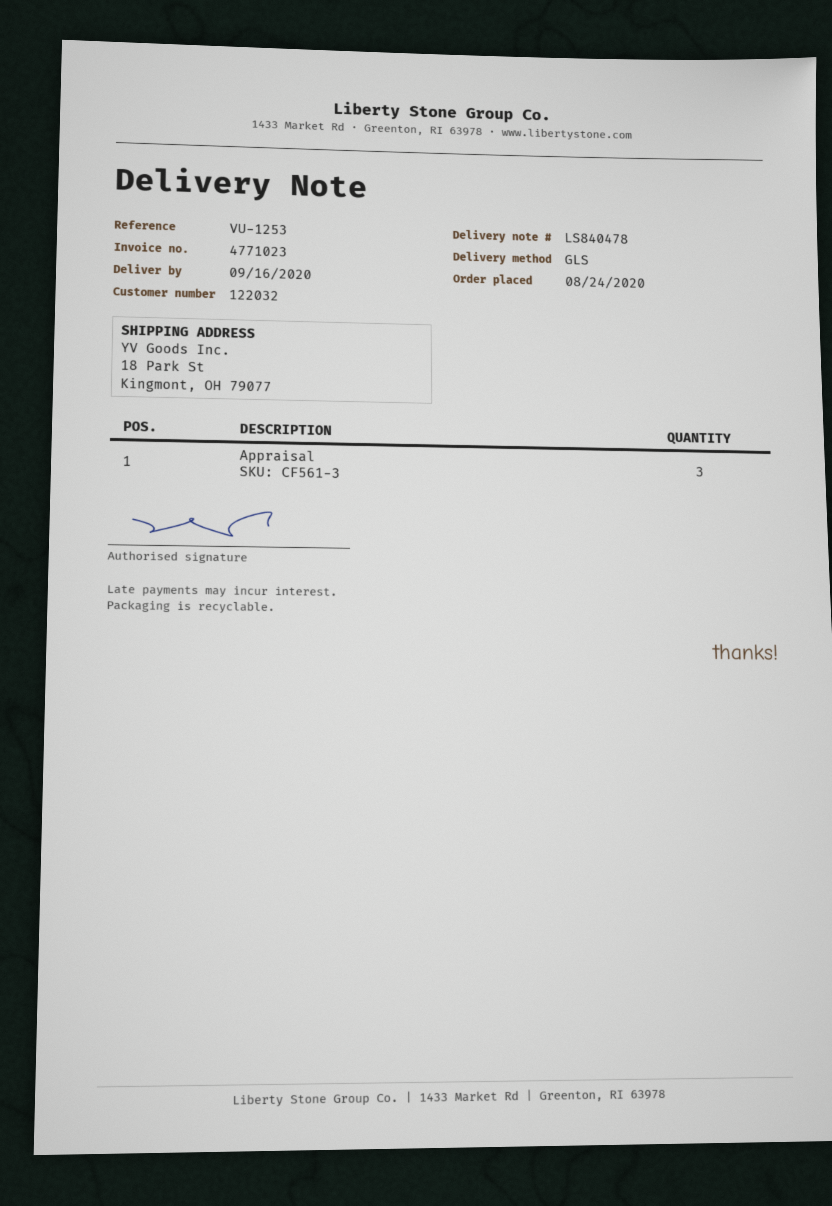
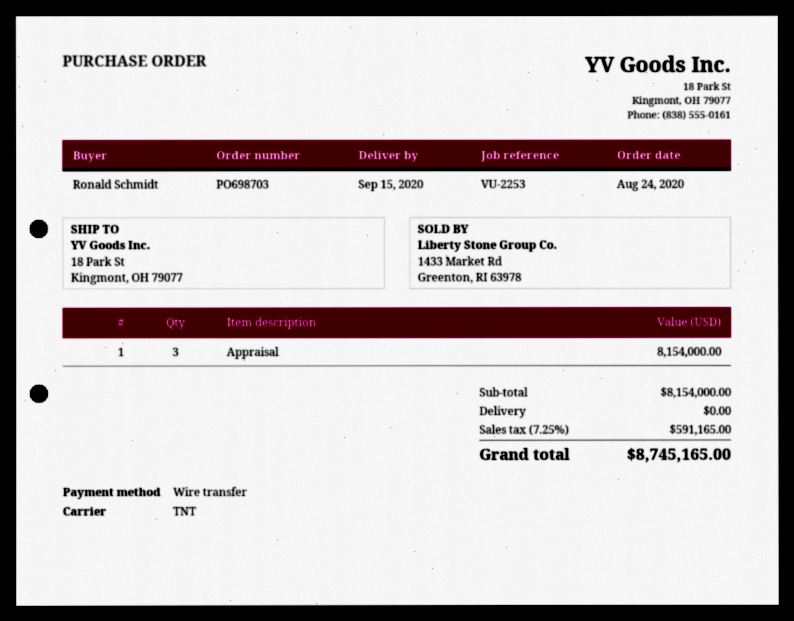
delivery date: 2020-09-16 -> 2020-09-15
reference: VU-1253 -> VU-2253
shipping method: GLS -> TNT

